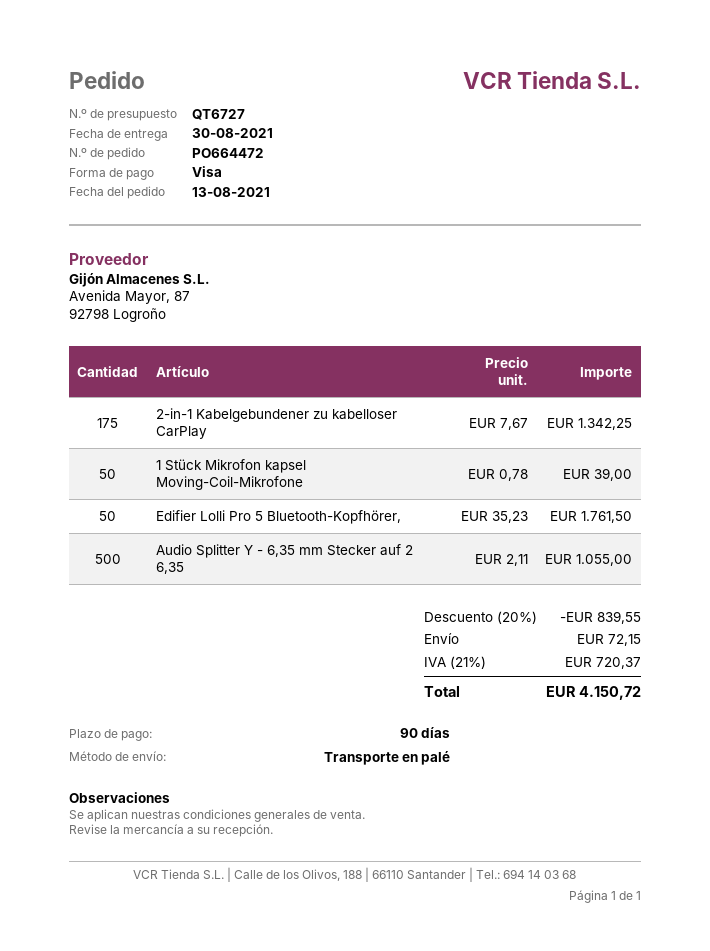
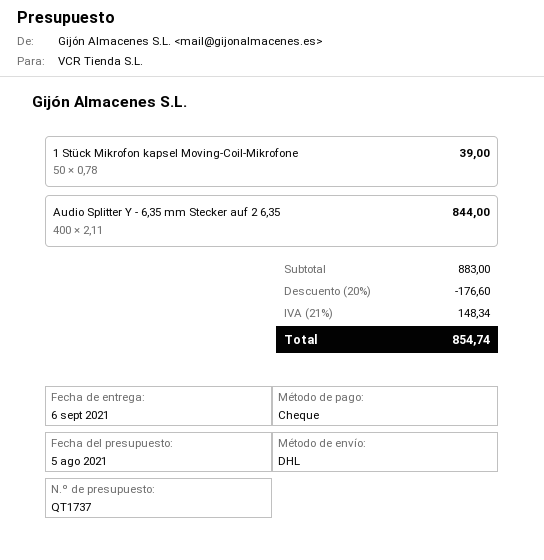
quote number: QT6727 -> QT1737
delivery date: 2021-08-30 -> 2021-09-06
payment method: Visa -> cheque
shipping method: pallet freight -> DHL
2-in-1 Kabelgebundener zu kabelloser CarPlay: 175 x 7.67 = 1342.25 -> none
Edifier Lolli Pro 5 Bluetooth-Kopfhörer,: 50 x 35.23 = 1761.50 -> none
Audio Splitter Y - 6,35 mm Stecker auf 2 6,35: 500 x 2.11 = 1055.00 -> 400 x 2.11 = 844.00
discount: 20% = 839.55 -> 20% = 176.60
shipping: 72.15 -> none
tax: 21% = 720.37 -> 21% = 148.34
total: 4150.72 -> 854.74

